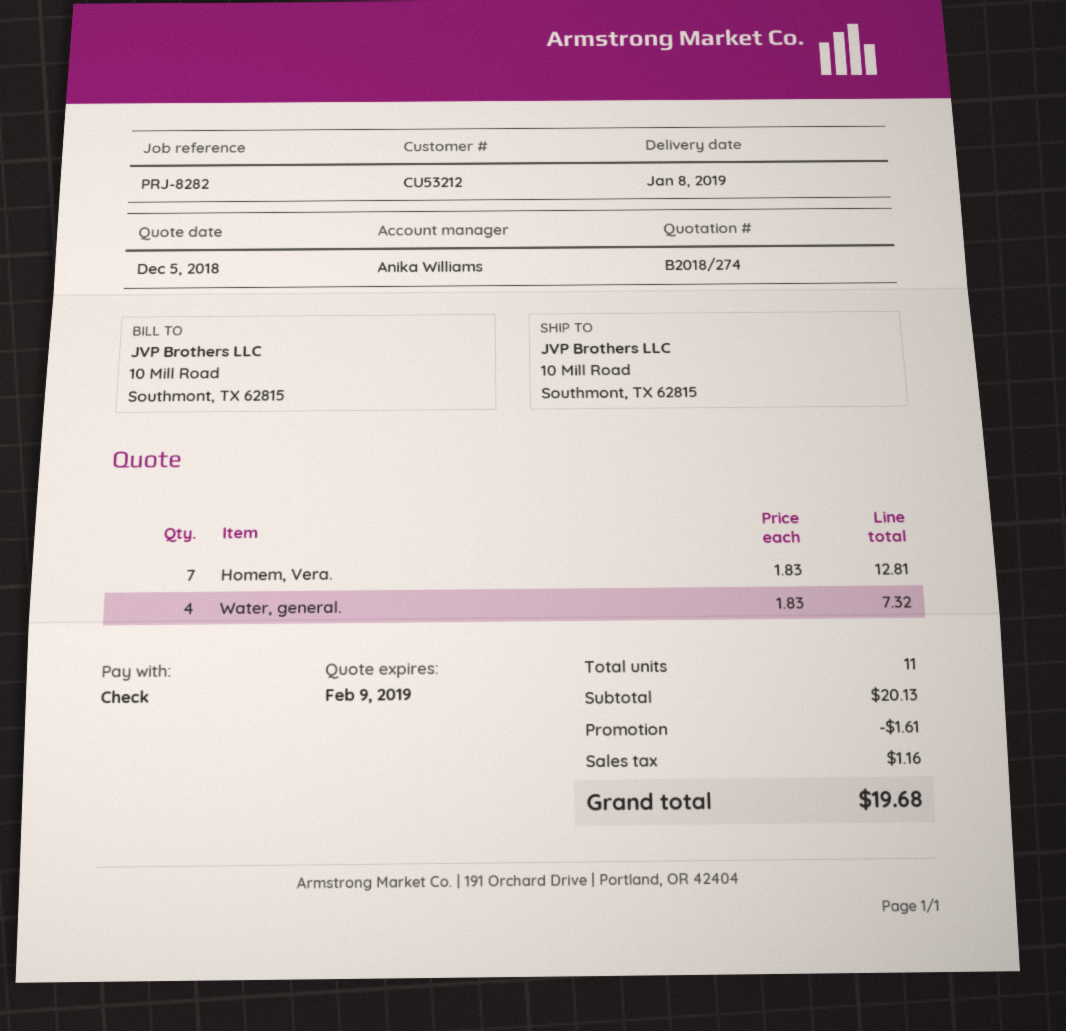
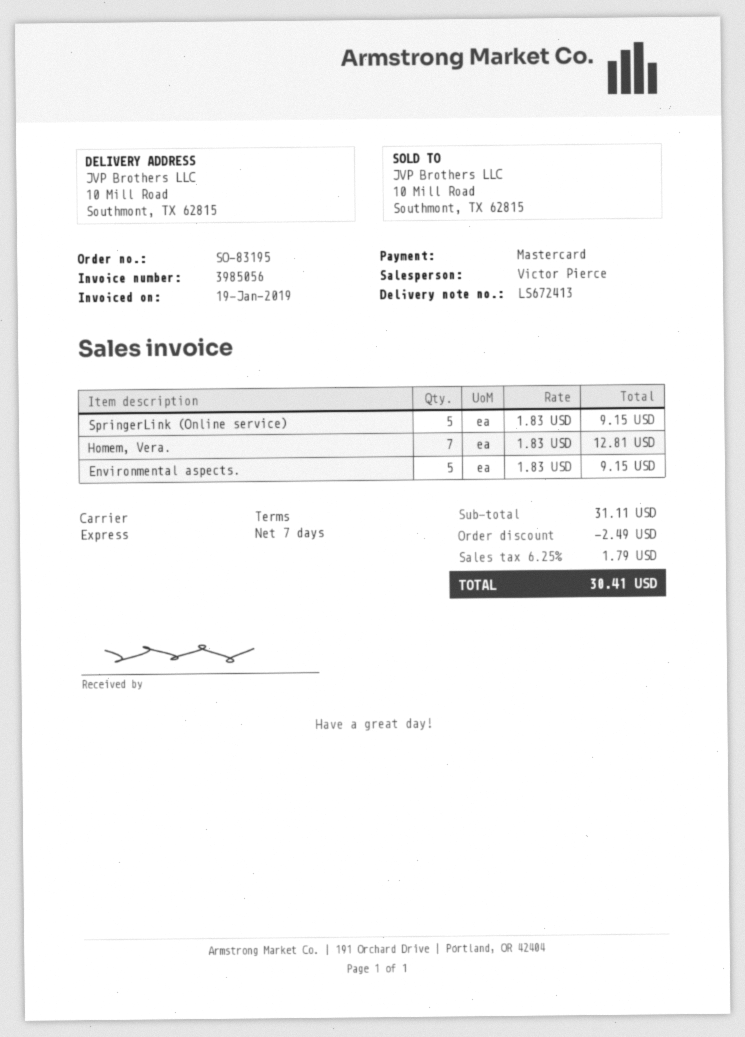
sales rep: Anika Williams -> Victor Pierce
payment method: cheque -> Mastercard
Water, general.: 4 x 1.83 = 7.32 -> none
SpringerLink (Online service): none -> 5 x 1.83 = 9.15
Environmental aspects.: none -> 5 x 1.83 = 9.15
subtotal: 20.13 -> 31.11
discount: 1.61 -> 2.49
tax: 1.16 -> 1.79
total: 19.68 -> 30.41

